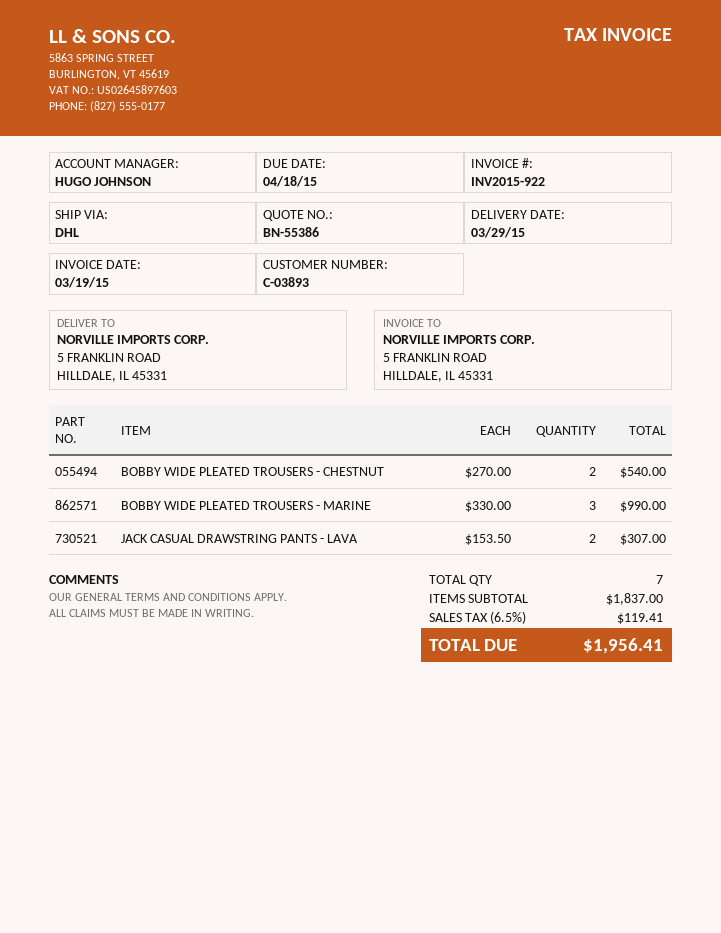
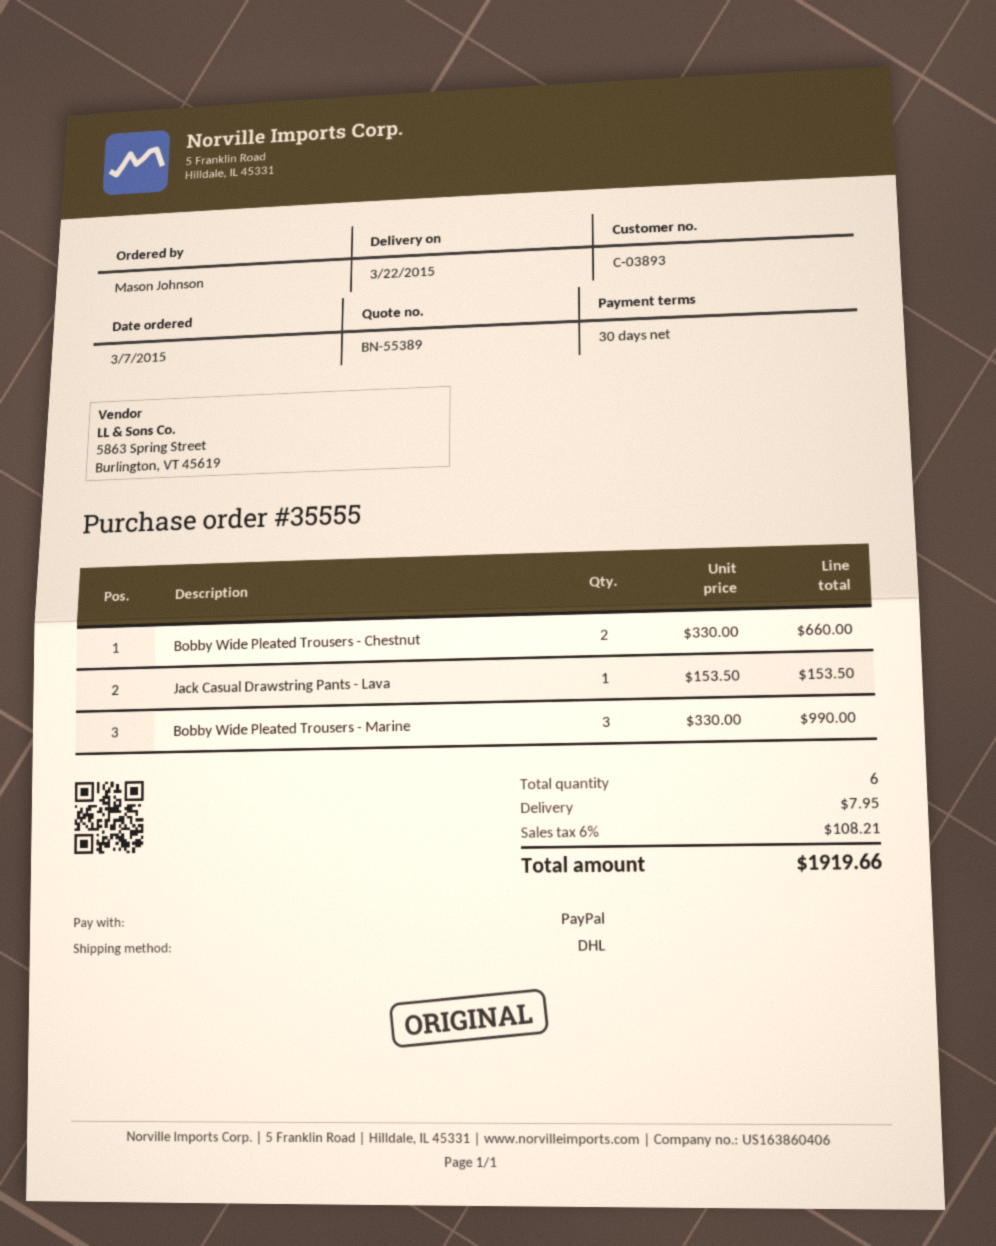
quote number: BN-55386 -> BN-55389
delivery date: 2015-03-29 -> 2015-03-22
BOBBY WIDE PLEATED TROUSERS - CHESTNUT: 2 x 270.00 = 540.00 -> 2 x 330.00 = 660.00
JACK CASUAL DRAWSTRING PANTS - LAVA: 2 x 153.50 = 307.00 -> 1 x 153.50 = 153.50
total quantity: 7 -> 6
shipping: none -> 7.95
tax: 6.5% = 119.41 -> 6% = 108.21
total: 1956.41 -> 1919.66

